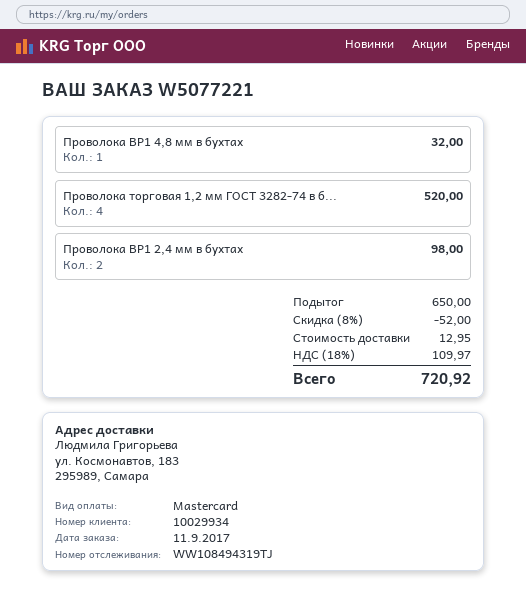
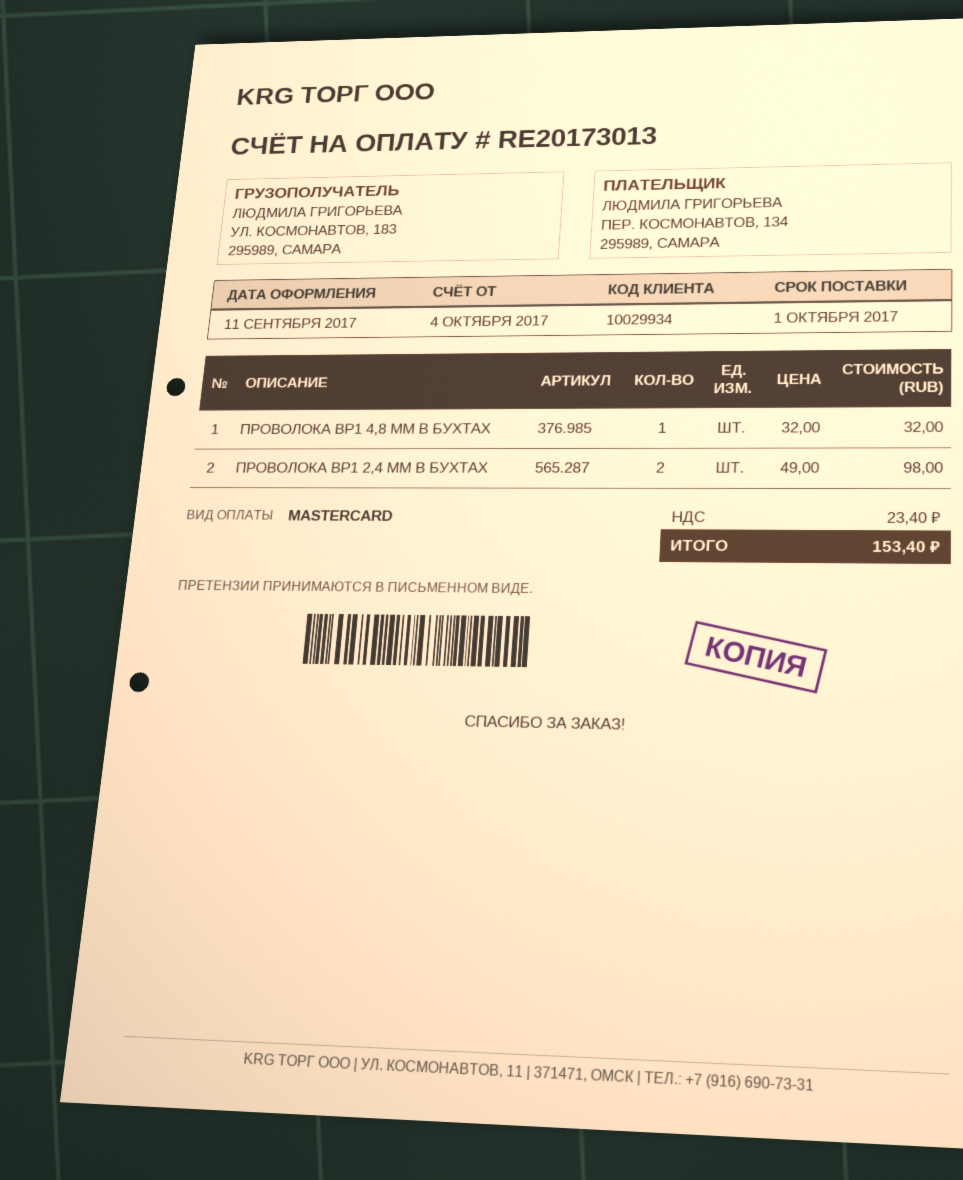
Проволока торговая 1,2 мм ГОСТ 3282-74 в б...: 4 for 520.00 -> none
discount: 8% = 52.00 -> none
shipping: 12.95 -> none
tax: 109.97 -> 23.40
total: 720.92 -> 153.40

